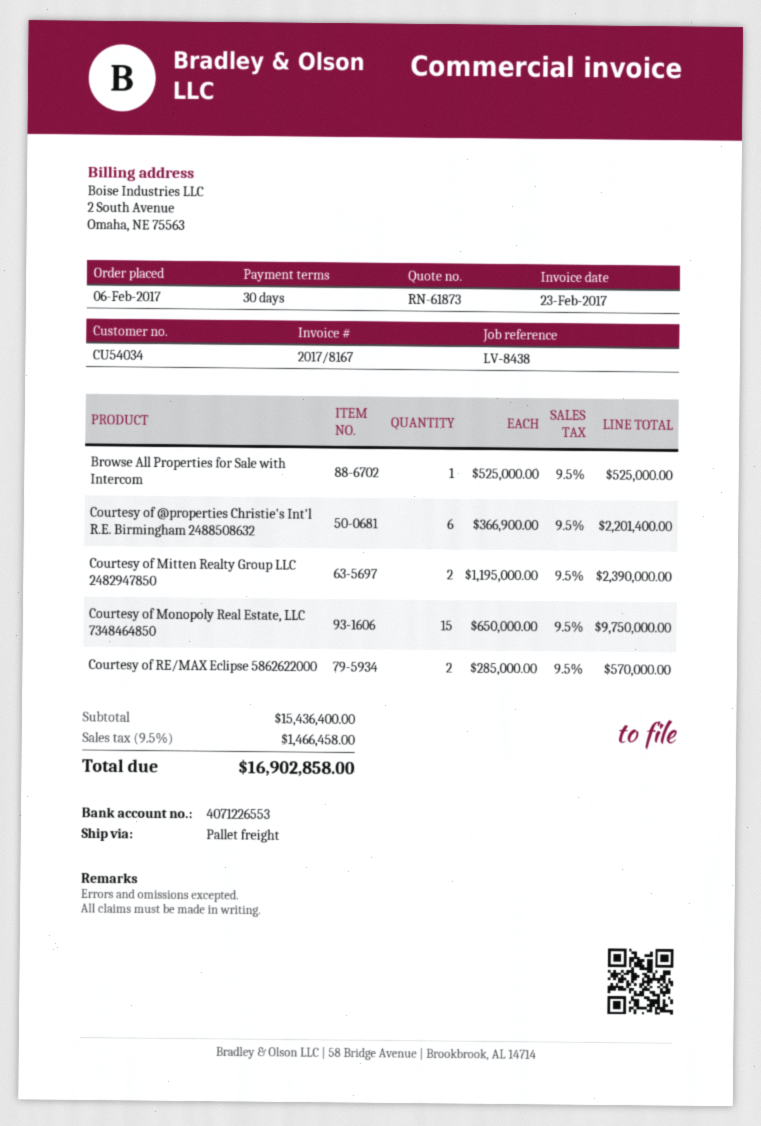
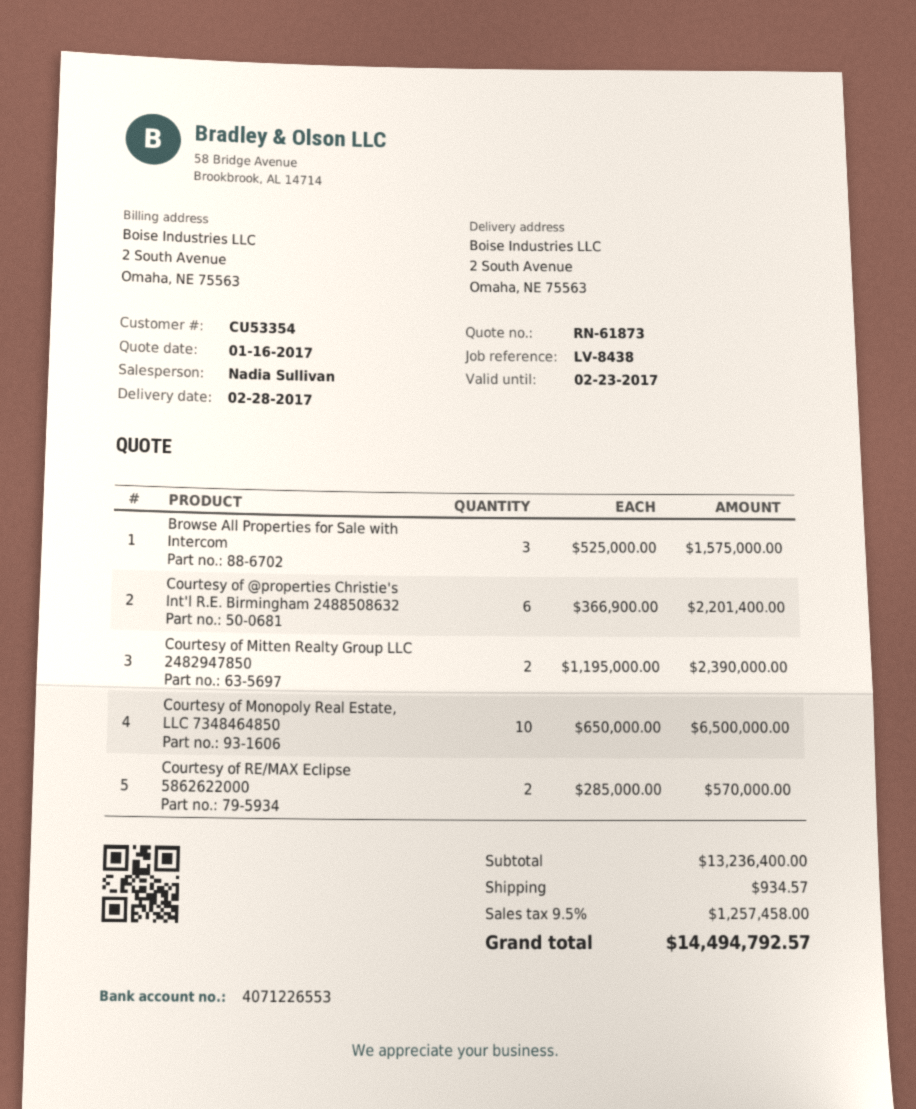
customer number: CU54034 -> CU53354
Browse All Properties for Sale with Intercom: 1 x 525000.00 = 525000.00 -> 3 x 525000.00 = 1575000.00
Courtesy of Monopoly Real Estate, LLC 7348464850: 15 x 650000.00 = 9750000.00 -> 10 x 650000.00 = 6500000.00
subtotal: 15436400.00 -> 13236400.00
shipping: none -> 934.57
tax: 9.5% = 1466458.00 -> 9.5% = 1257458.00
total: 16902858.00 -> 14494792.57

